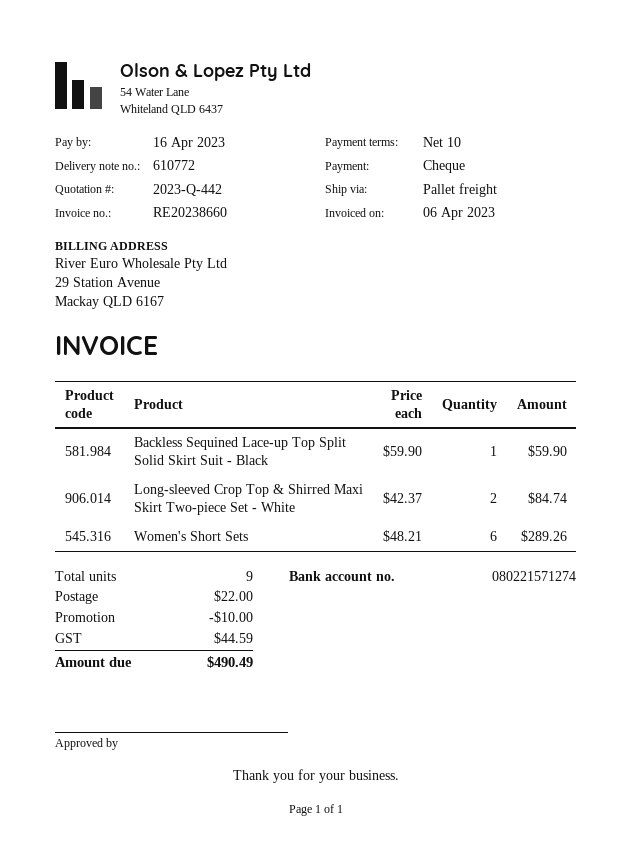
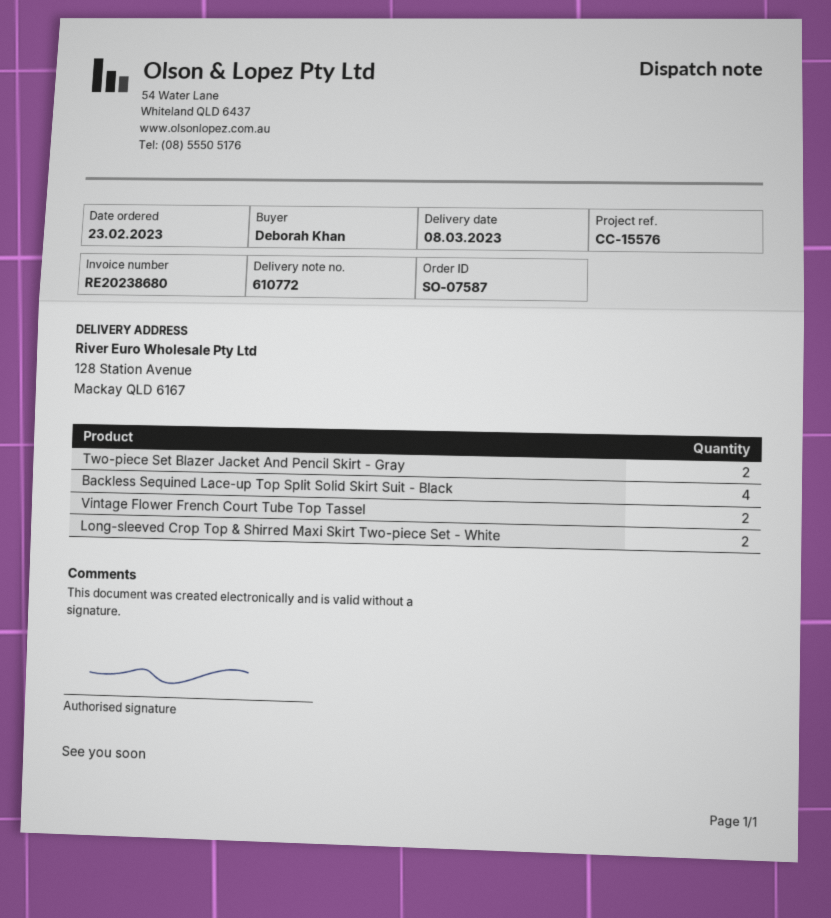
invoice number: RE20238660 -> RE20238680
Backless Sequined Lace-up Top Split Solid Skirt Suit - Black: 1 -> 4
Women's Short Sets: 6 -> none
Two-piece Set Blazer Jacket And Pencil Skirt - Gray: none -> 2
Vintage Flower French Court Tube Top Tassel: none -> 2

